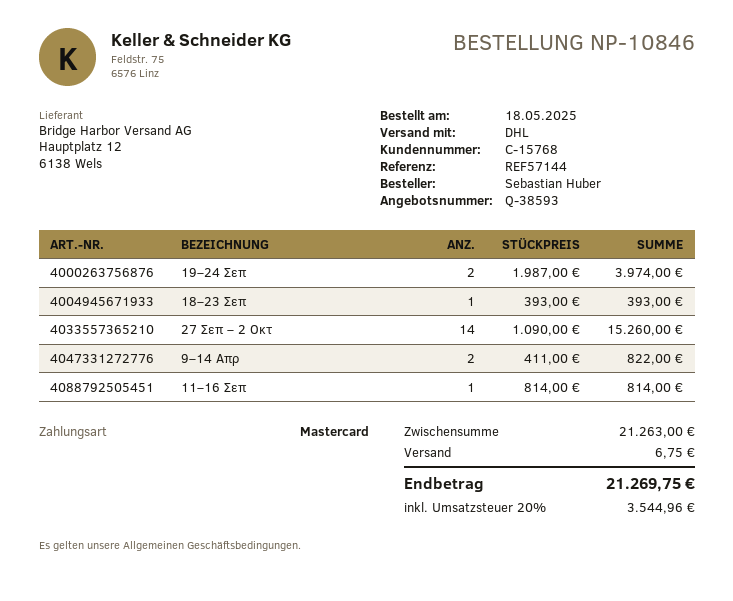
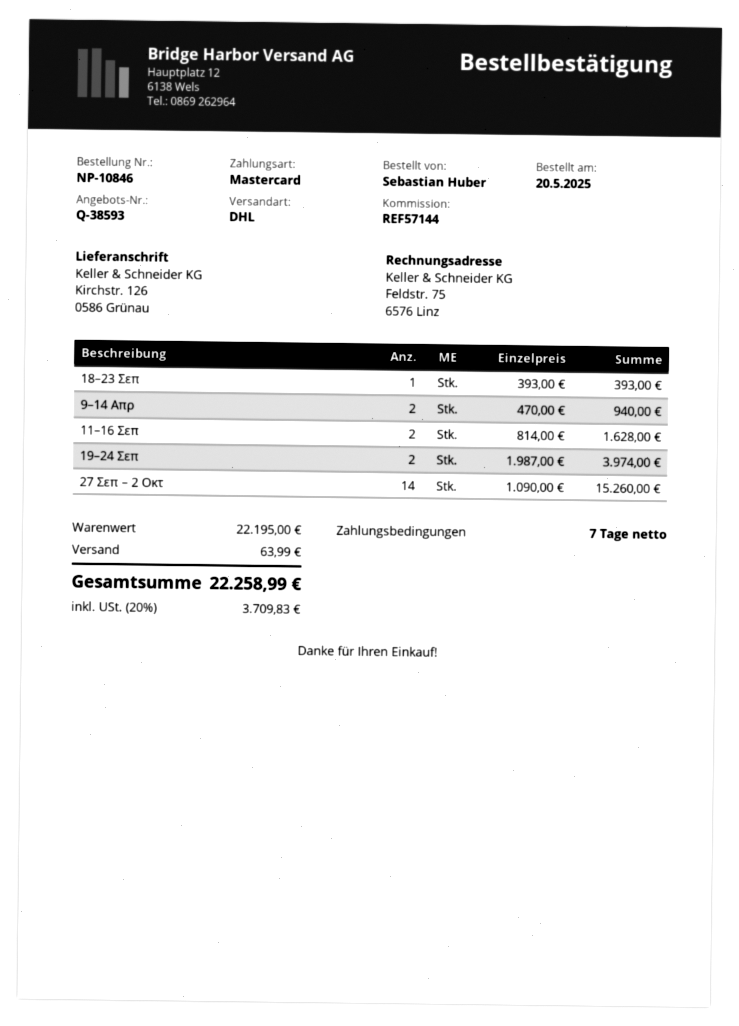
order date: 2025-05-18 -> 2025-05-20
9–14 Απρ: 2 x 411.00 = 822.00 -> 2 x 470.00 = 940.00
11–16 Σεπ: 1 x 814.00 = 814.00 -> 2 x 814.00 = 1628.00
subtotal: 21263.00 -> 22195.00
shipping: 6.75 -> 63.99
tax: 20% = 3544.96 -> 20% = 3709.83
total: 21269.75 -> 22258.99

